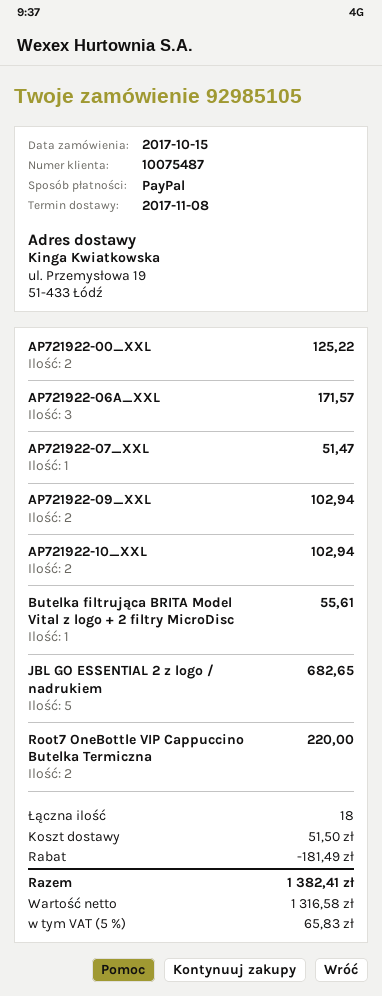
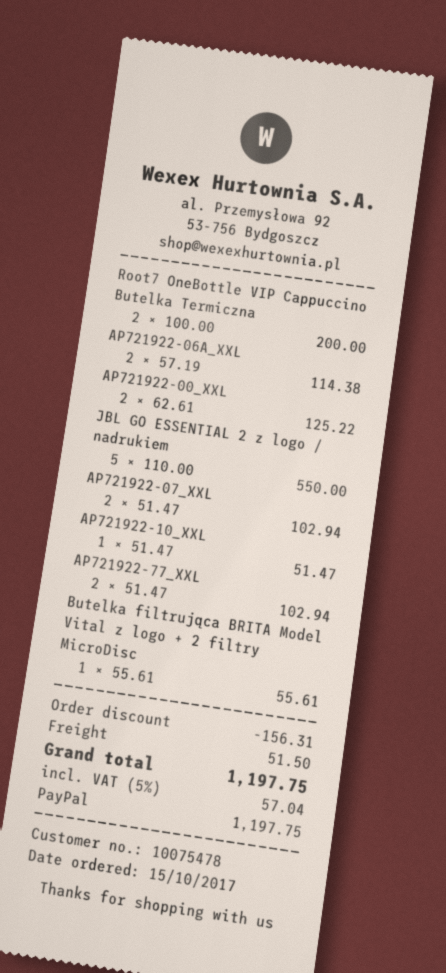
customer number: 10075487 -> 10075478
AP721922-06A_XXL: 3 for 171.57 -> 2 for 114.38
AP721922-07_XXL: 1 for 51.47 -> 2 for 102.94
AP721922-09_XXL: 2 for 102.94 -> none
AP721922-10_XXL: 2 for 102.94 -> 1 for 51.47
JBL GO ESSENTIAL 2 z logo / nadrukiem: 5 for 682.65 -> 5 for 550.00
Root7 OneBottle VIP Cappuccino Butelka Termiczna: 2 for 220.00 -> 2 for 200.00
AP721922-77_XXL: none -> 2 for 102.94
discount: 181.49 -> 156.31
tax: 5% = 65.83 -> 5% = 57.04
total: 1382.41 -> 1197.75

